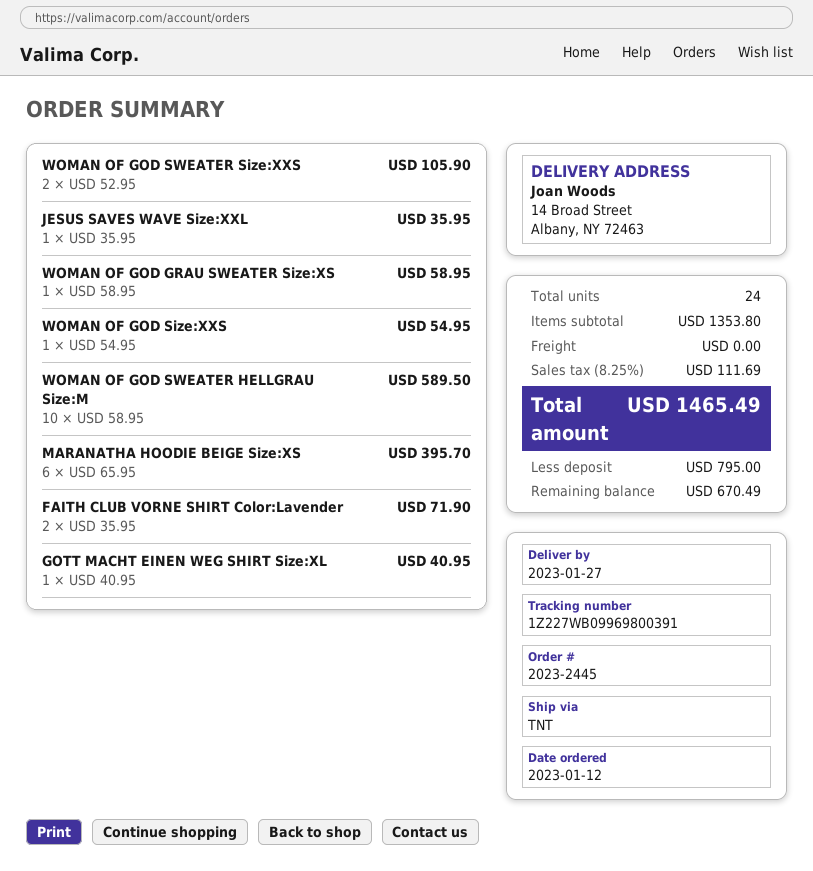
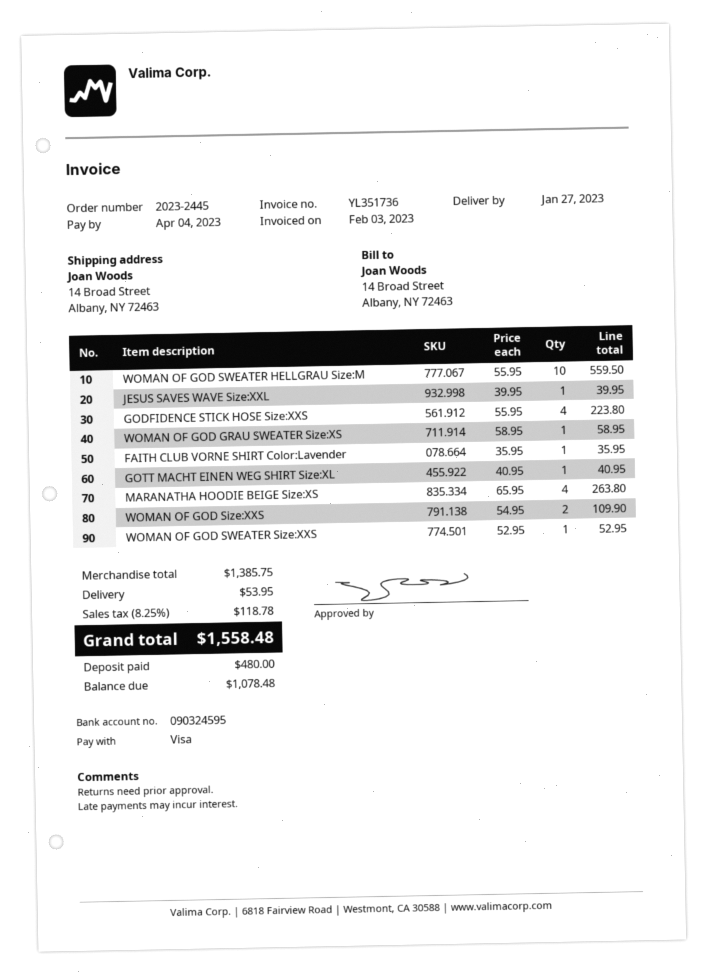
WOMAN OF GOD SWEATER Size:XXS: 2 x 52.95 = 105.90 -> 1 x 52.95 = 52.95
JESUS SAVES WAVE Size:XXL: 1 x 35.95 = 35.95 -> 1 x 39.95 = 39.95
WOMAN OF GOD Size:XXS: 1 x 54.95 = 54.95 -> 2 x 54.95 = 109.90
WOMAN OF GOD SWEATER HELLGRAU Size:M: 10 x 58.95 = 589.50 -> 10 x 55.95 = 559.50
MARANATHA HOODIE BEIGE Size:XS: 6 x 65.95 = 395.70 -> 4 x 65.95 = 263.80
FAITH CLUB VORNE SHIRT Color:Lavender: 2 x 35.95 = 71.90 -> 1 x 35.95 = 35.95
GODFIDENCE STICK HOSE Size:XXS: none -> 4 x 55.95 = 223.80
subtotal: 1353.80 -> 1385.75
shipping: 0.00 -> 53.95
tax: 8.25% = 111.69 -> 8.25% = 118.78
total: 1465.49 -> 1558.48
deposit: 795.00 -> 480.00
balance: 670.49 -> 1078.48

